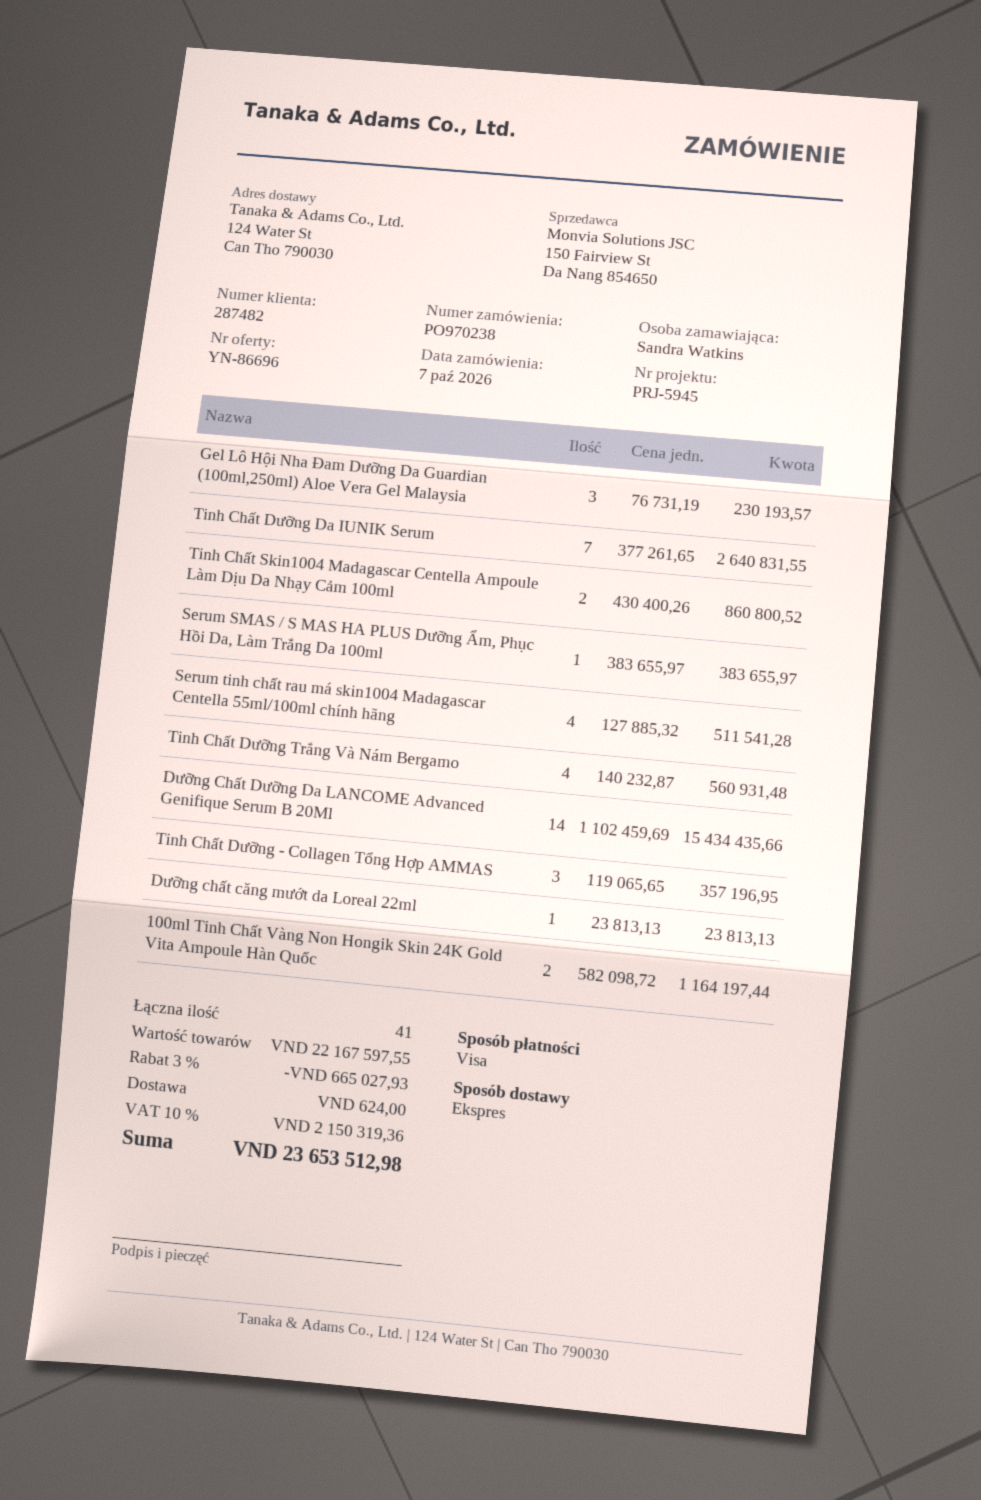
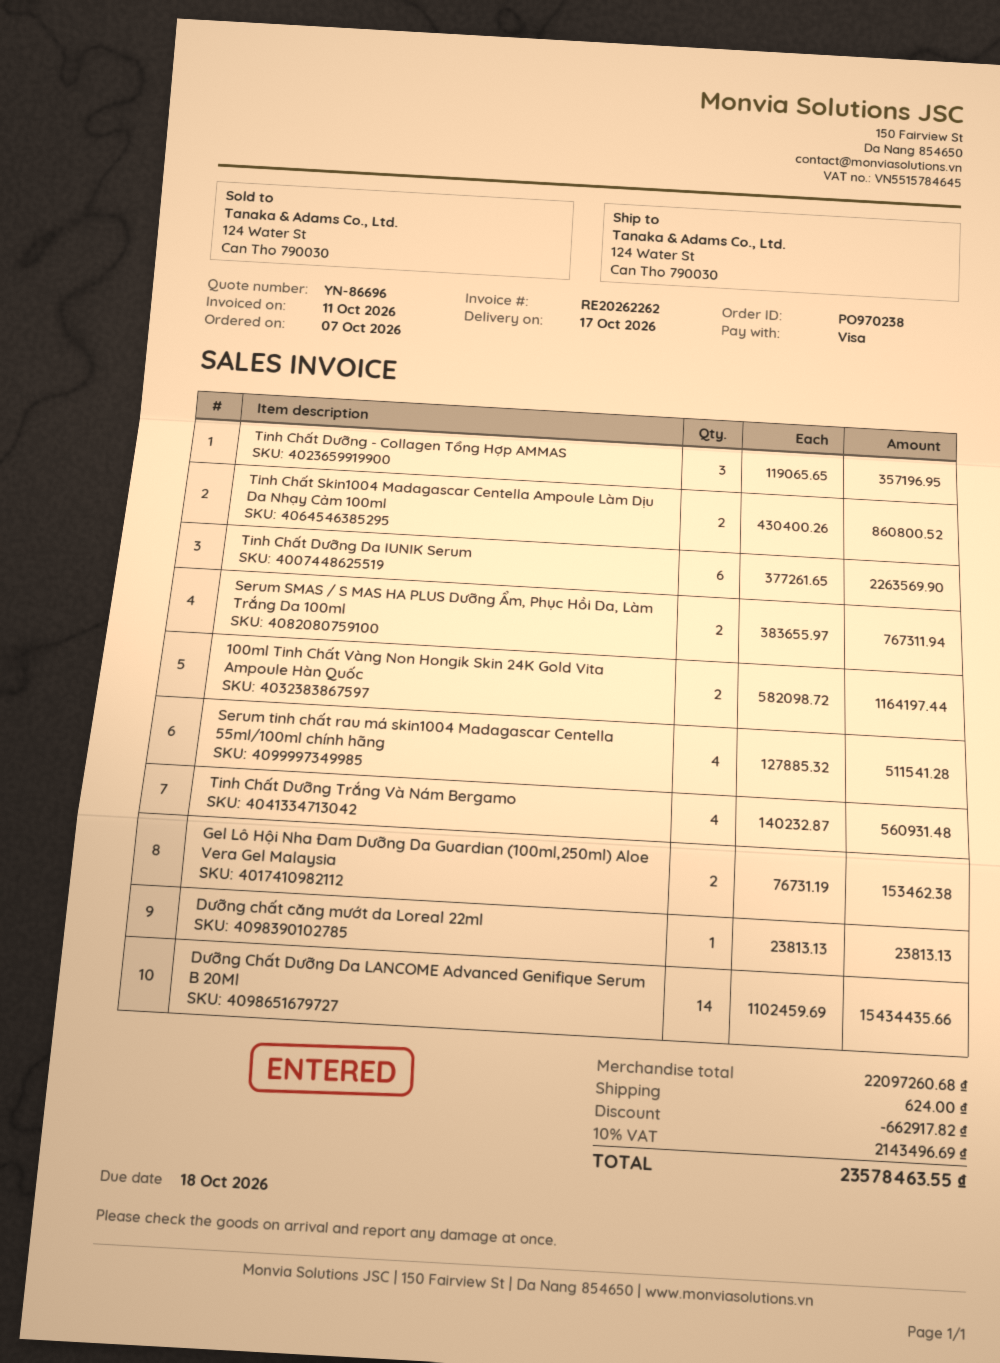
Gel Lô Hội Nha Đam Dưỡng Da Guardian (100ml,250ml) Aloe Vera Gel Malaysia: 3 x 76731.19 = 230193.57 -> 2 x 76731.19 = 153462.38
Tinh Chất Dưỡng Da IUNIK Serum: 7 x 377261.65 = 2640831.55 -> 6 x 377261.65 = 2263569.90
Serum SMAS / S MAS HA PLUS Dưỡng Ẩm, Phục Hồi Da, Làm Trắng Da 100ml: 1 x 383655.97 = 383655.97 -> 2 x 383655.97 = 767311.94
subtotal: 22167597.55 -> 22097260.68
discount: 665027.93 -> 662917.82
tax: 10% = 2150319.36 -> 10% = 2143496.69
total: 23653512.98 -> 23578463.55

